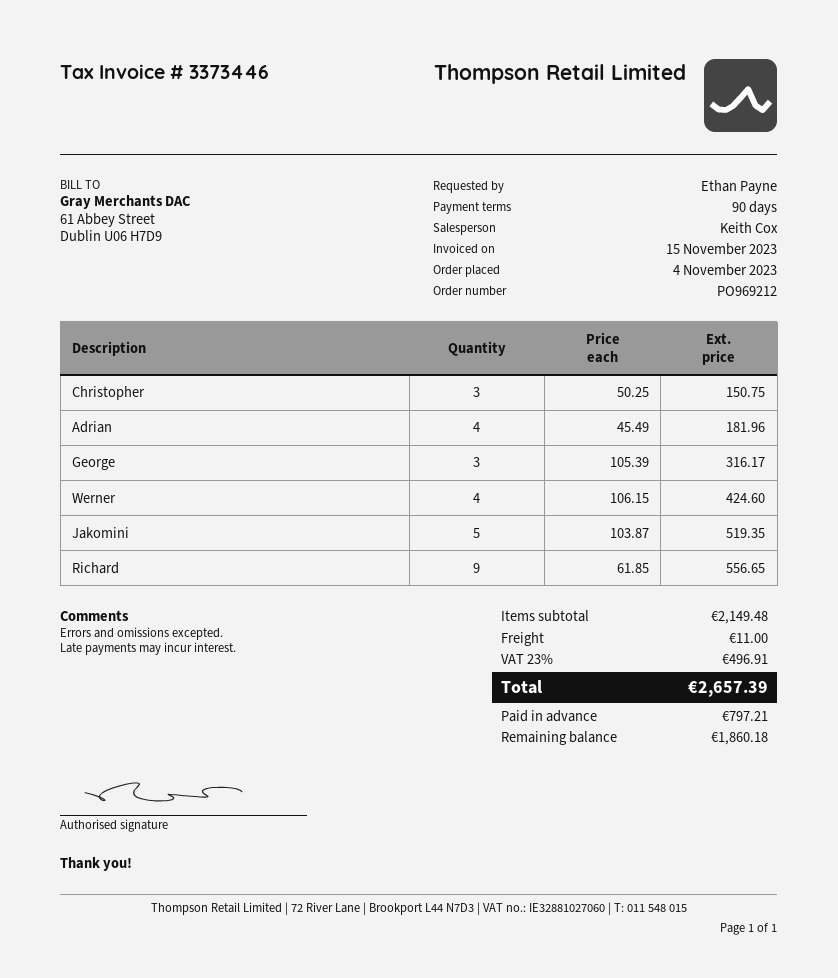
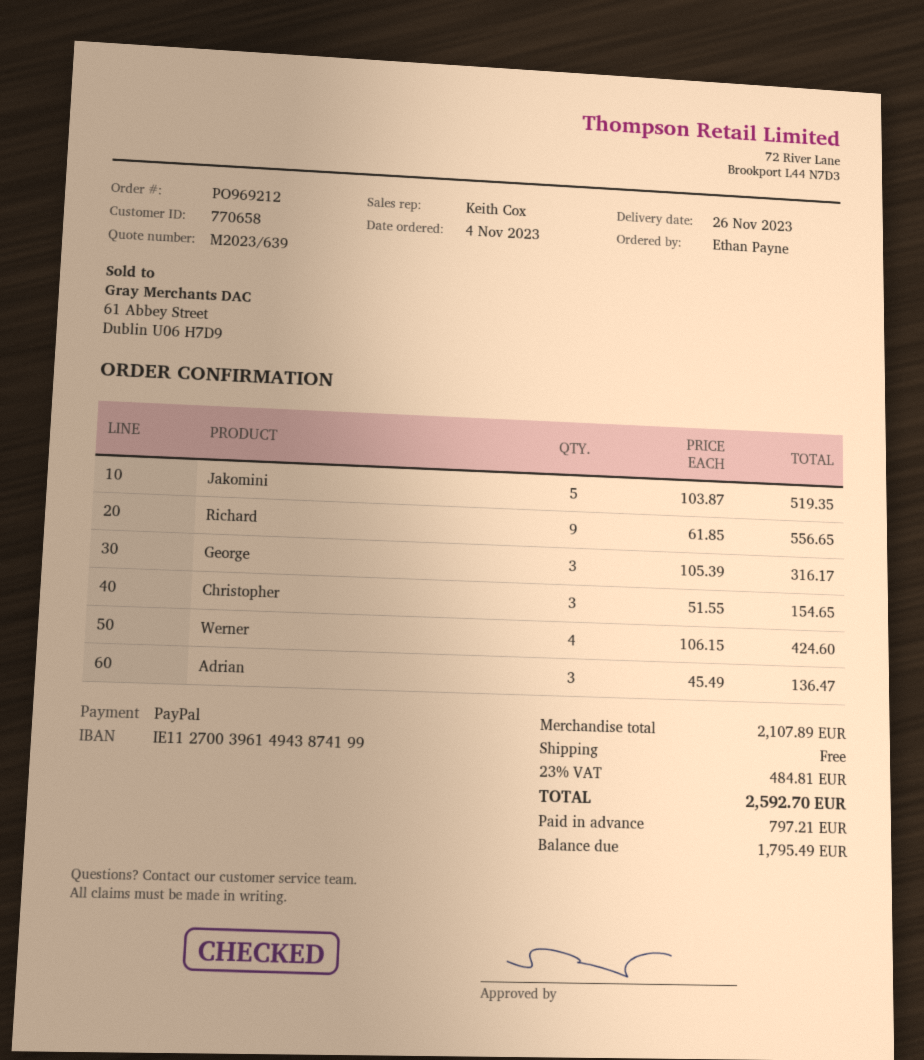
Christopher: 3 x 50.25 = 150.75 -> 3 x 51.55 = 154.65
Adrian: 4 x 45.49 = 181.96 -> 3 x 45.49 = 136.47
subtotal: 2149.48 -> 2107.89
shipping: 11.00 -> 0.00
tax: 23% = 496.91 -> 23% = 484.81
total: 2657.39 -> 2592.70
balance: 1860.18 -> 1795.49

